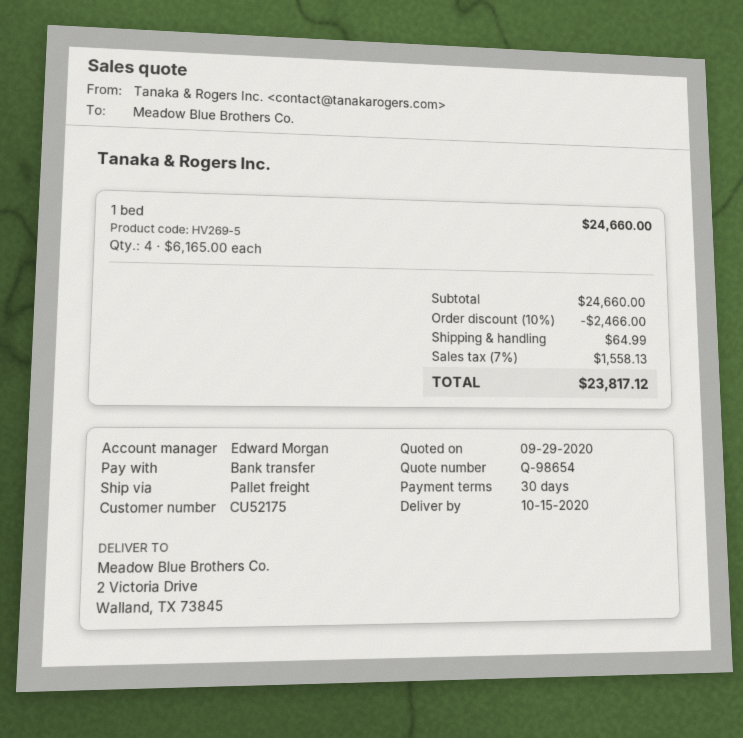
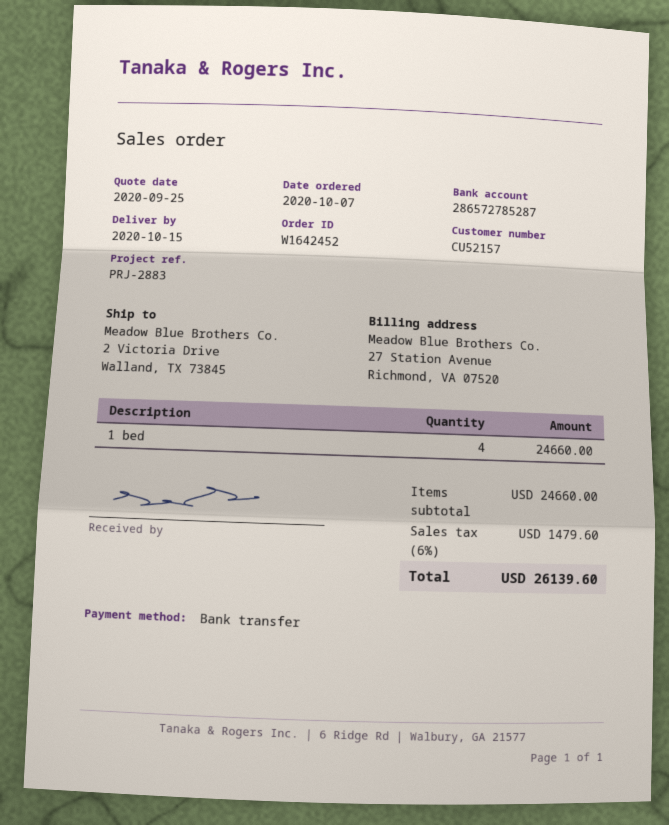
quote date: 2020-09-29 -> 2020-09-25
customer number: CU52175 -> CU52157
discount: 10% = 2466.00 -> none
shipping: 64.99 -> none
tax: 7% = 1558.13 -> 6% = 1479.60
total: 23817.12 -> 26139.60

